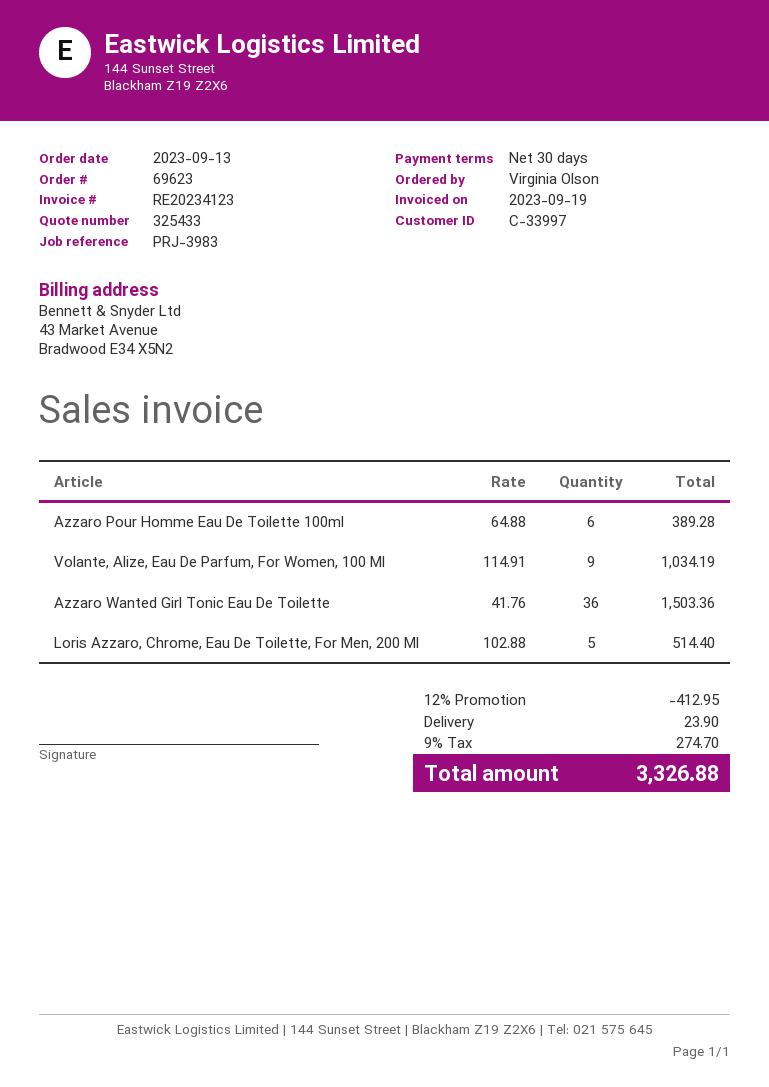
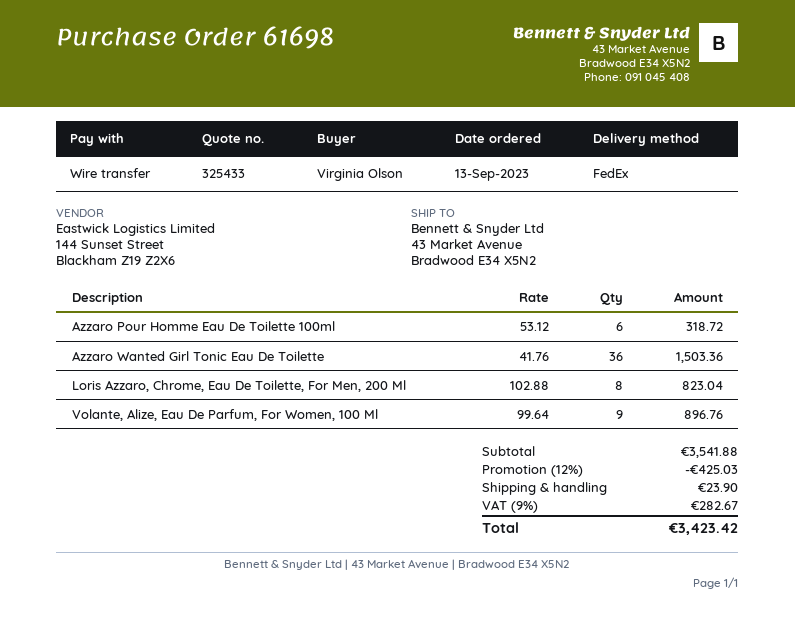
order number: 69623 -> 61698
Azzaro Pour Homme Eau De Toilette 100ml: 6 x 64.88 = 389.28 -> 6 x 53.12 = 318.72
Volante, Alize, Eau De Parfum, For Women, 100 Ml: 9 x 114.91 = 1034.19 -> 9 x 99.64 = 896.76
Loris Azzaro, Chrome, Eau De Toilette, For Men, 200 Ml: 5 x 102.88 = 514.40 -> 8 x 102.88 = 823.04
discount: 12% = 412.95 -> 12% = 425.03
tax: 9% = 274.70 -> 9% = 282.67
total: 3326.88 -> 3423.42

